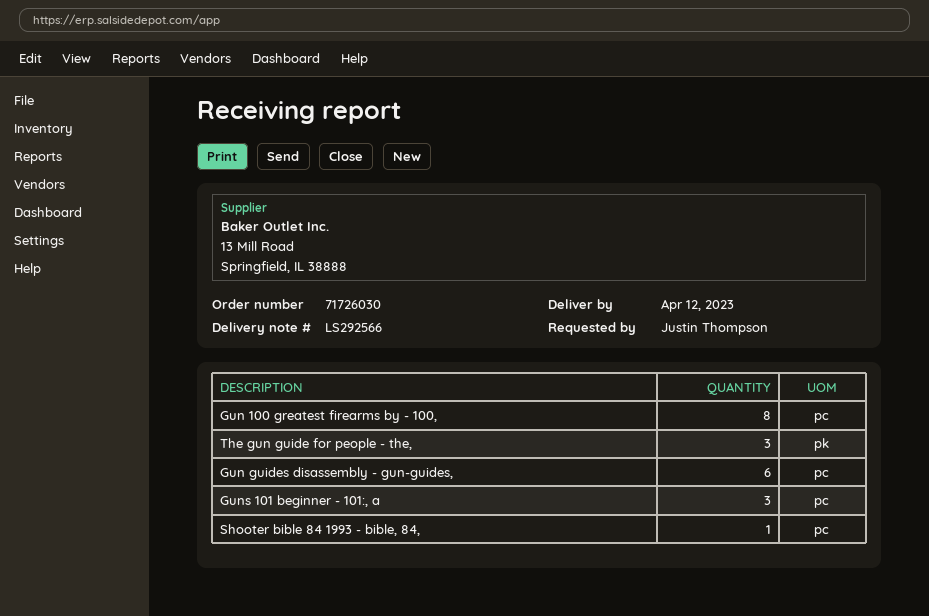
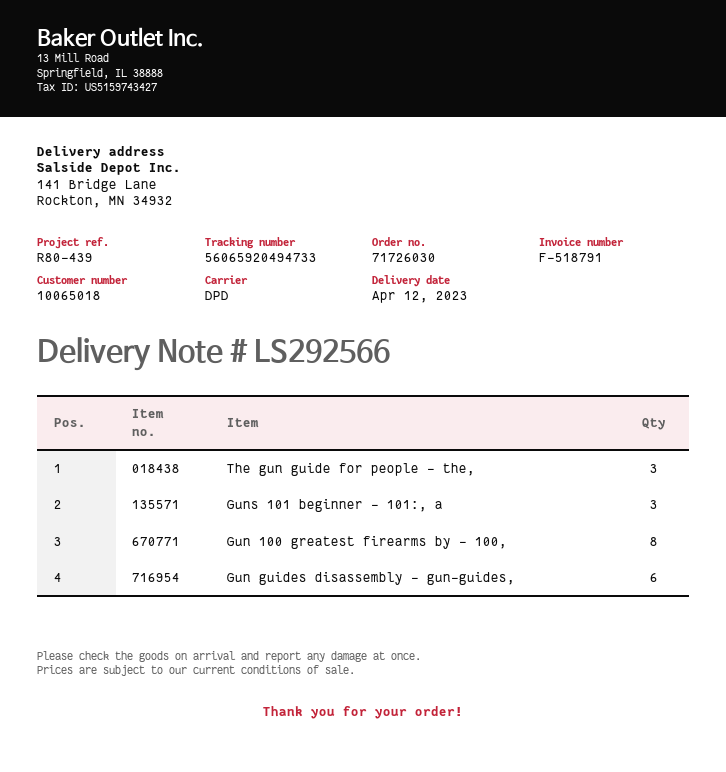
Shooter bible 84 1993 - bible, 84,: 1 -> none

